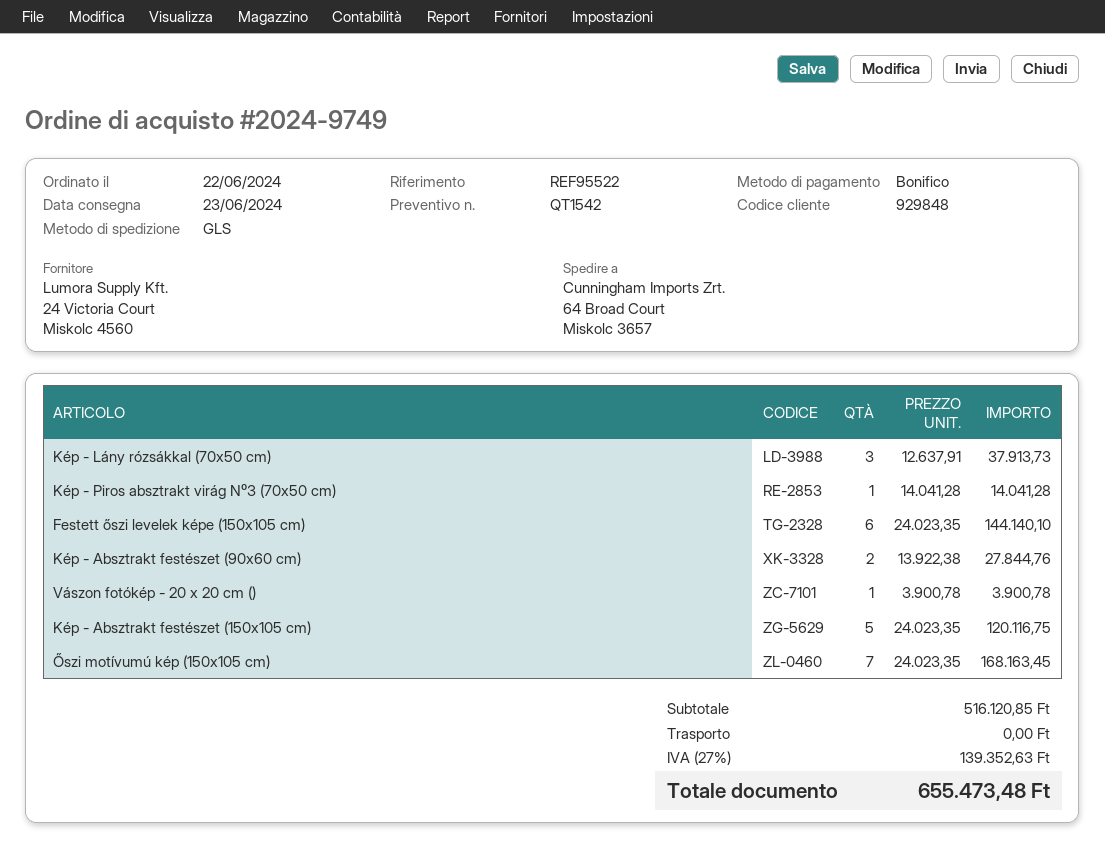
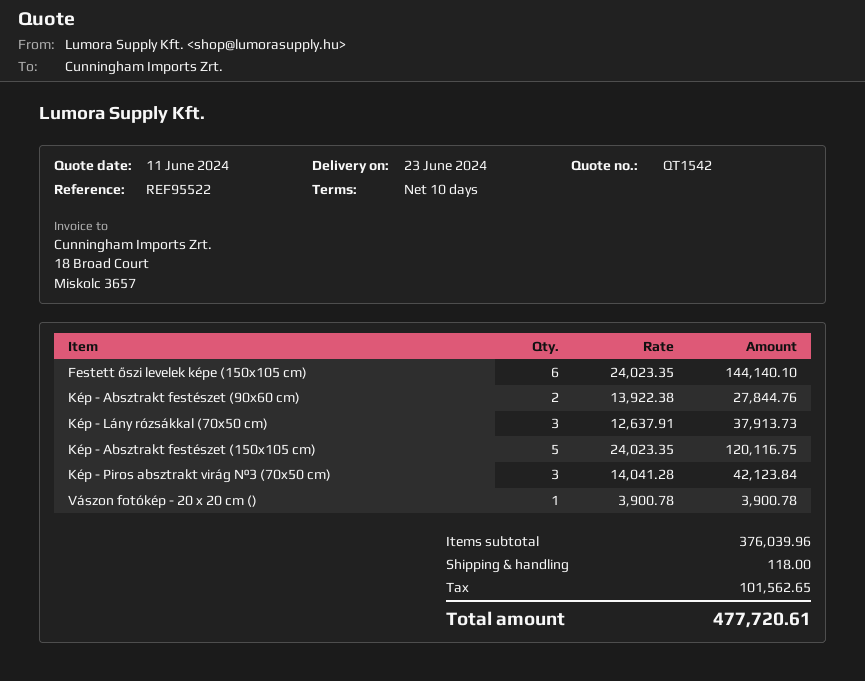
Kép - Piros absztrakt virág N⁰3 (70x50 cm): 1 x 14041.28 = 14041.28 -> 3 x 14041.28 = 42123.84
Őszi motívumú kép (150x105 cm): 7 x 24023.35 = 168163.45 -> none
subtotal: 516120.85 -> 376039.96
shipping: 0.00 -> 118.00
tax: 139352.63 -> 101562.65
total: 655473.48 -> 477720.61

